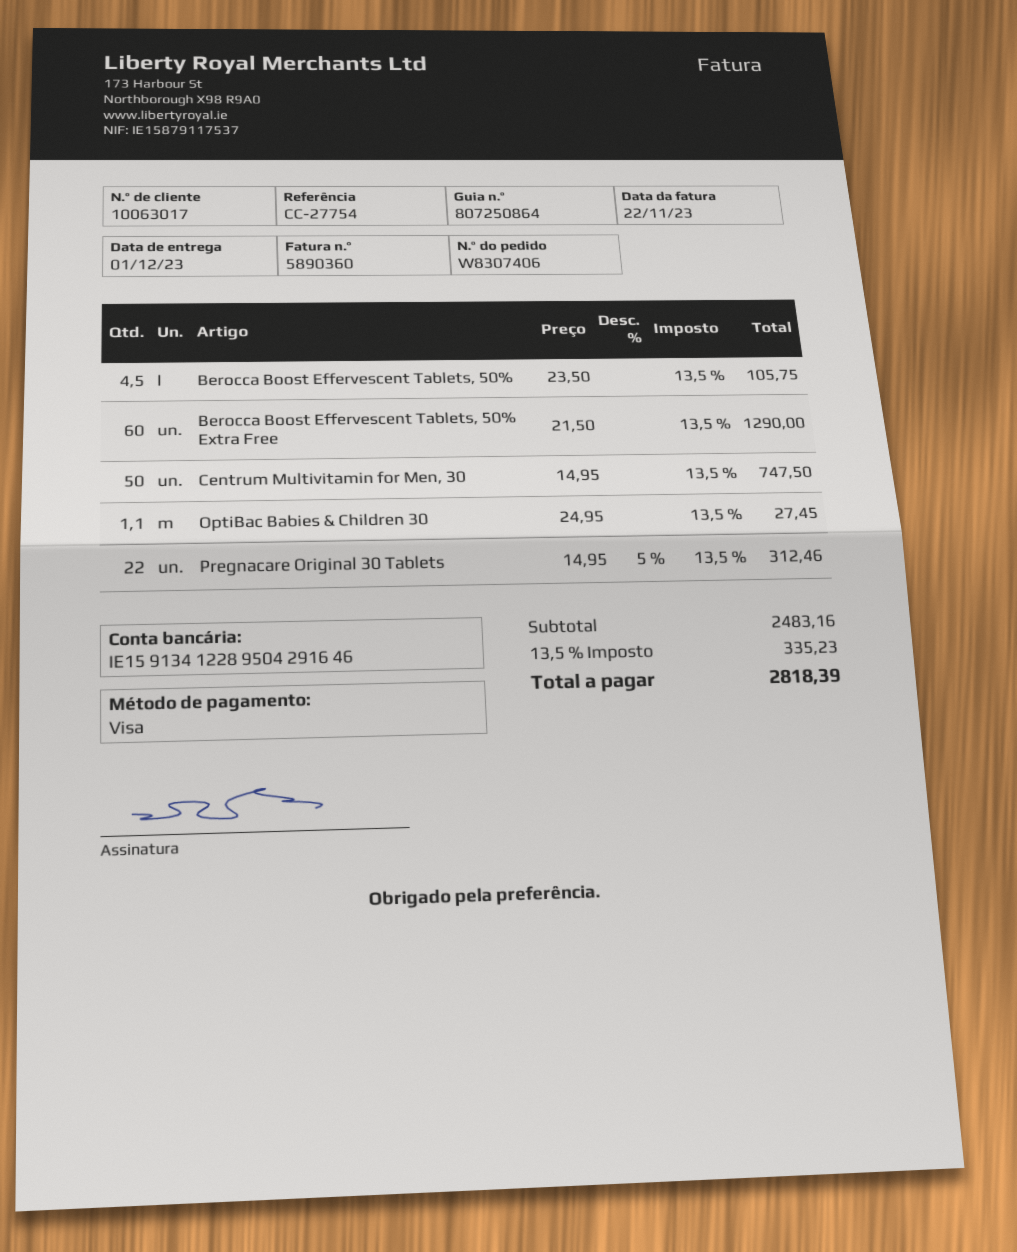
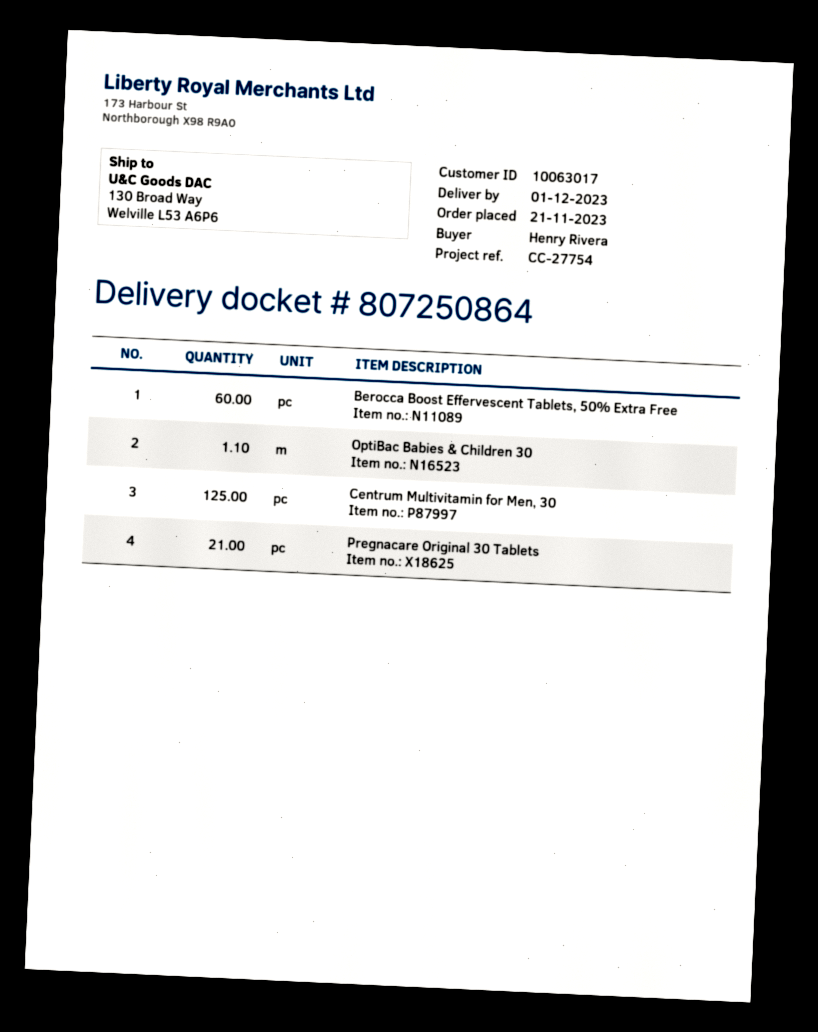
Berocca Boost Effervescent Tablets, 50%: 4.5 -> none
Centrum Multivitamin for Men, 30: 50 -> 125
Pregnacare Original 30 Tablets: 22 -> 21

